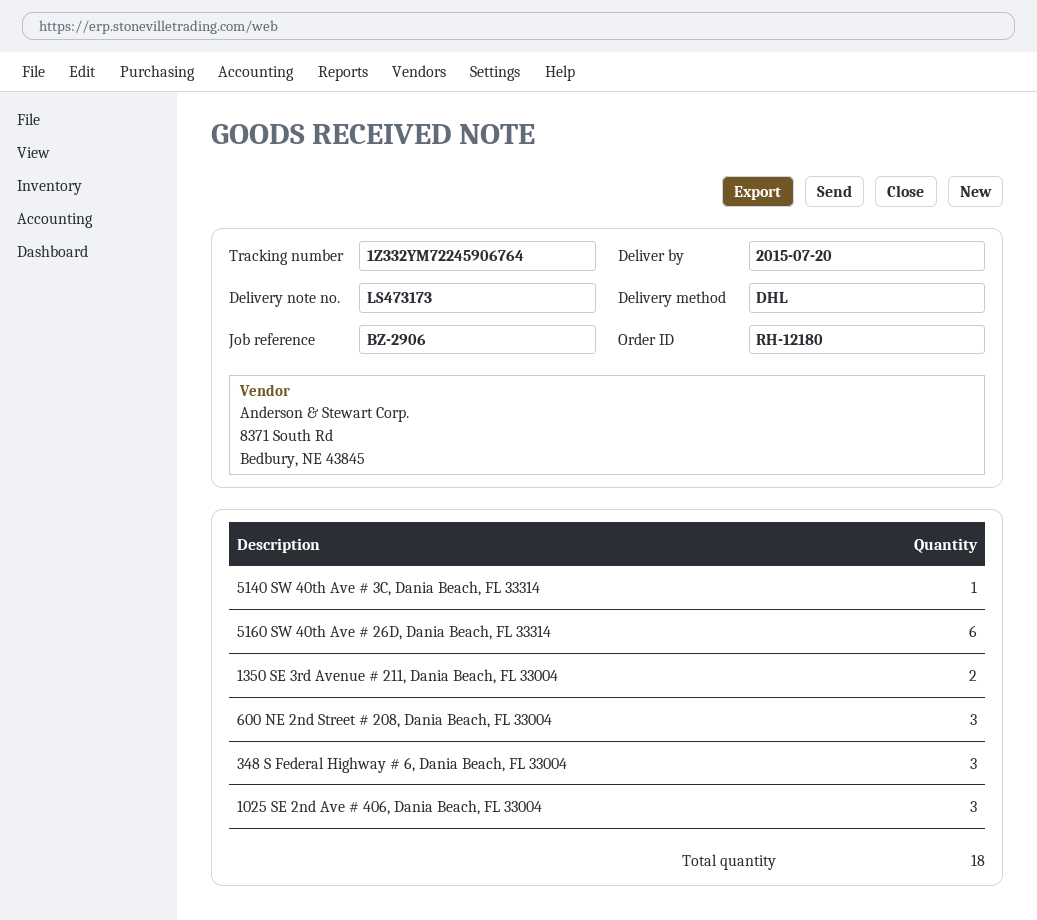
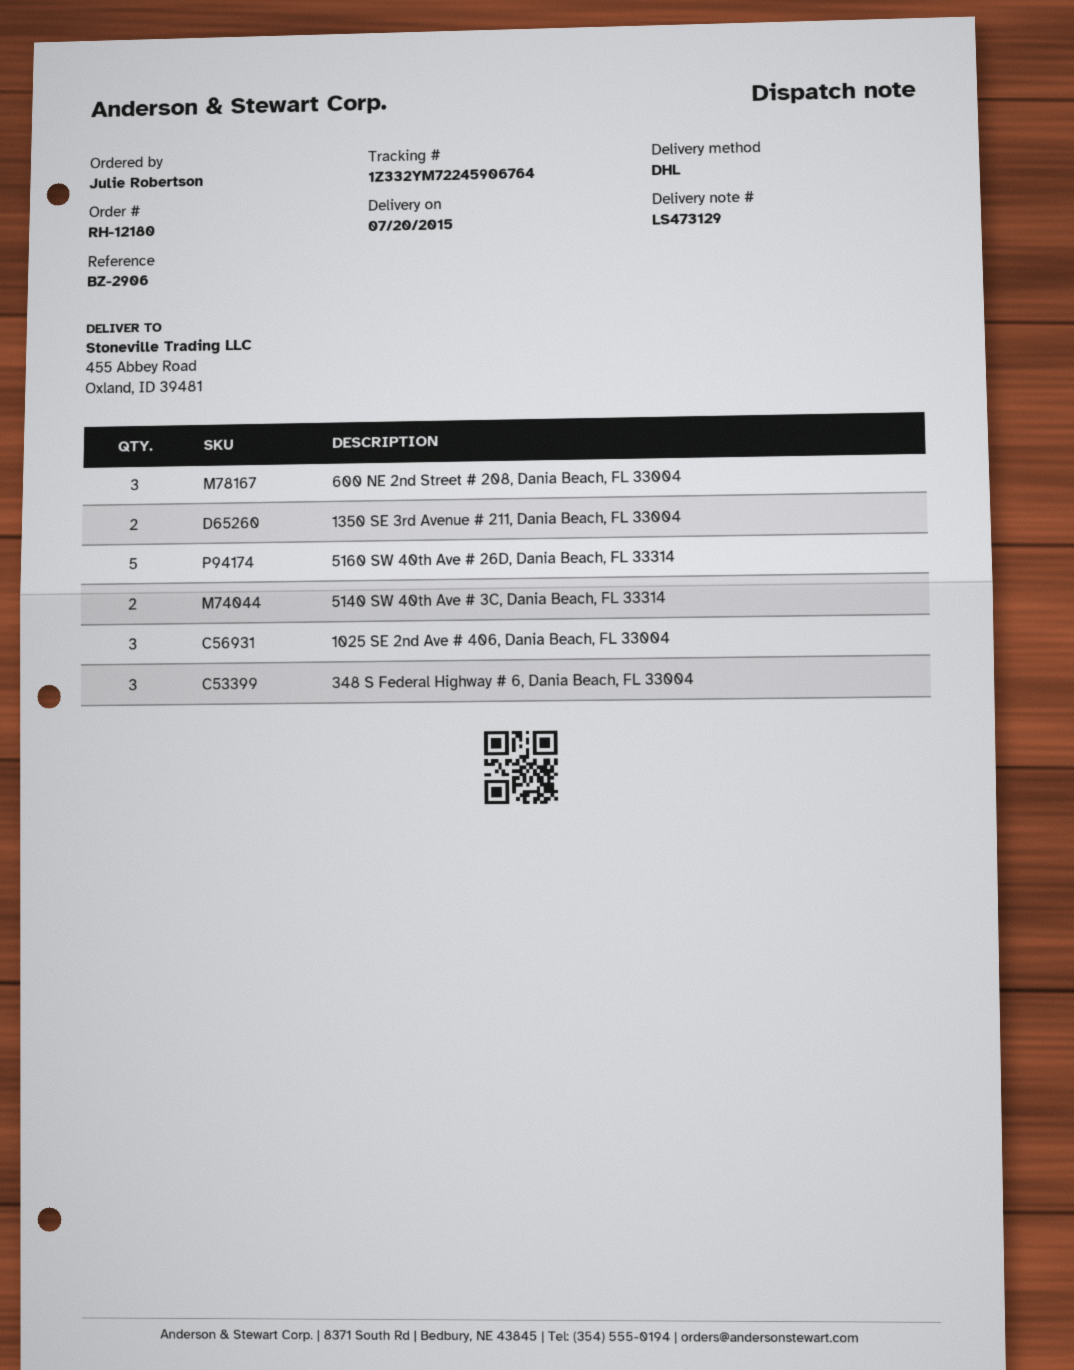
delivery note number: LS473173 -> LS473129
5140 SW 40th Ave # 3C, Dania Beach, FL 33314: 1 -> 2
5160 SW 40th Ave # 26D, Dania Beach, FL 33314: 6 -> 5

